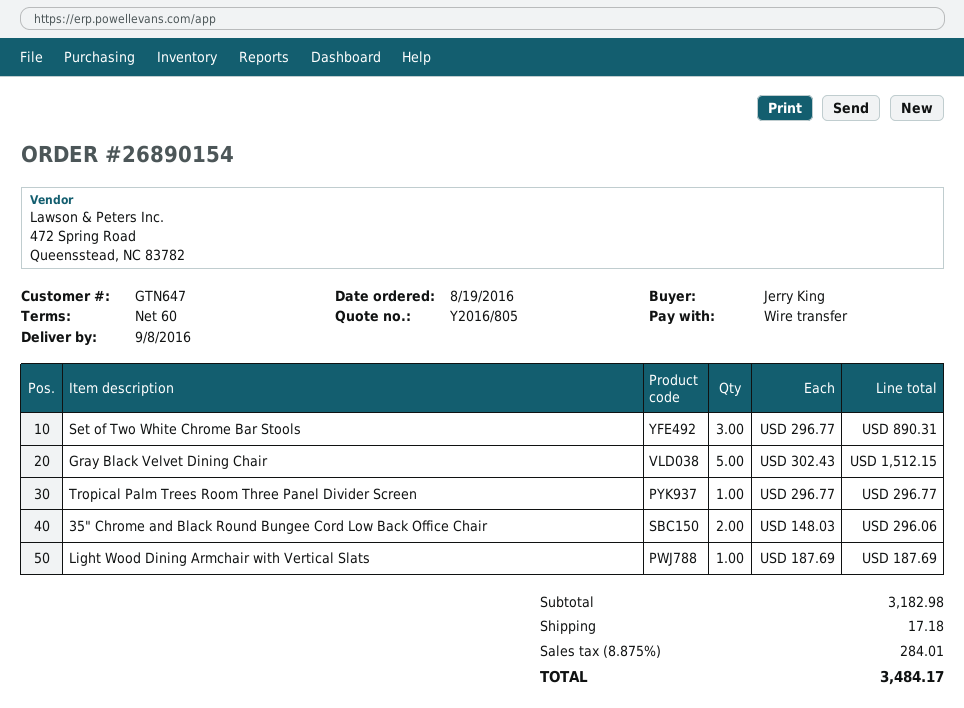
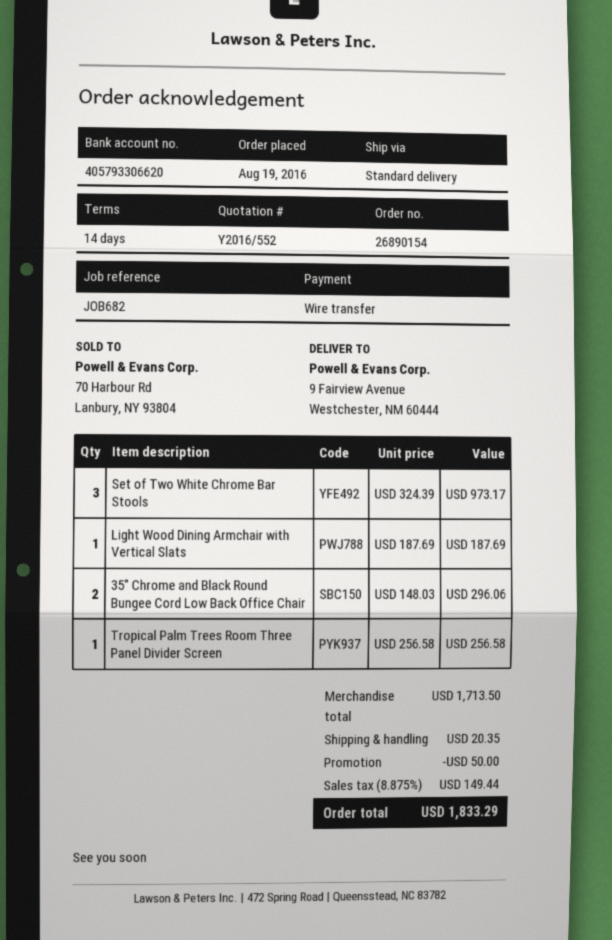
quote number: Y2016/805 -> Y2016/552
payment terms: 60 days -> 14 days
Set of Two White Chrome Bar Stools: 3 x 296.77 = 890.31 -> 3 x 324.39 = 973.17
Gray Black Velvet Dining Chair: 5 x 302.43 = 1512.15 -> none
Tropical Palm Trees Room Three Panel Divider Screen: 1 x 296.77 = 296.77 -> 1 x 256.58 = 256.58
subtotal: 3182.98 -> 1713.50
discount: none -> 50.00
shipping: 17.18 -> 20.35
tax: 8.875% = 284.01 -> 8.875% = 149.44
total: 3484.17 -> 1833.29

